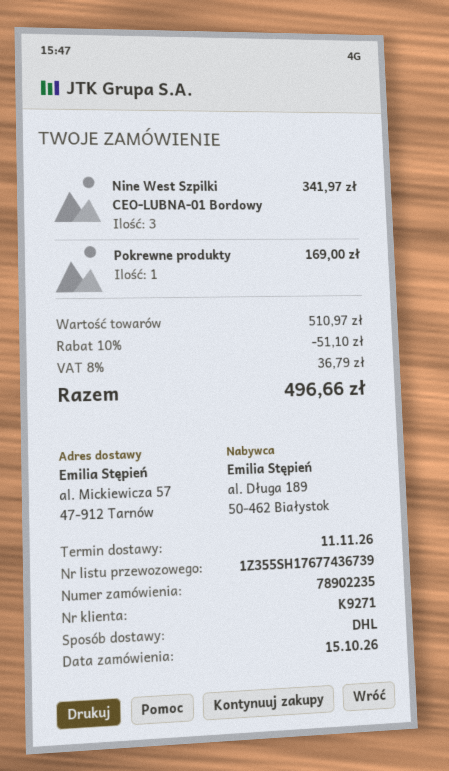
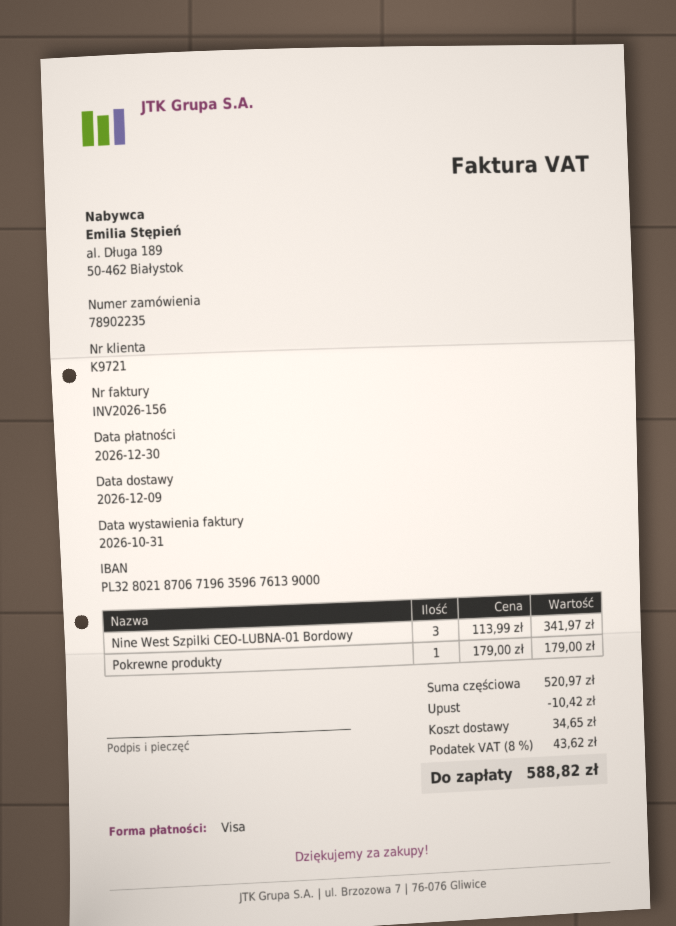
delivery date: 2026-11-11 -> 2026-12-09
customer number: K9271 -> K9721
Pokrewne produkty: 1 for 169.00 -> 1 for 179.00
subtotal: 510.97 -> 520.97
discount: 51.10 -> 10.42
shipping: none -> 34.65
tax: 8% = 36.79 -> 8% = 43.62
total: 496.66 -> 588.82

